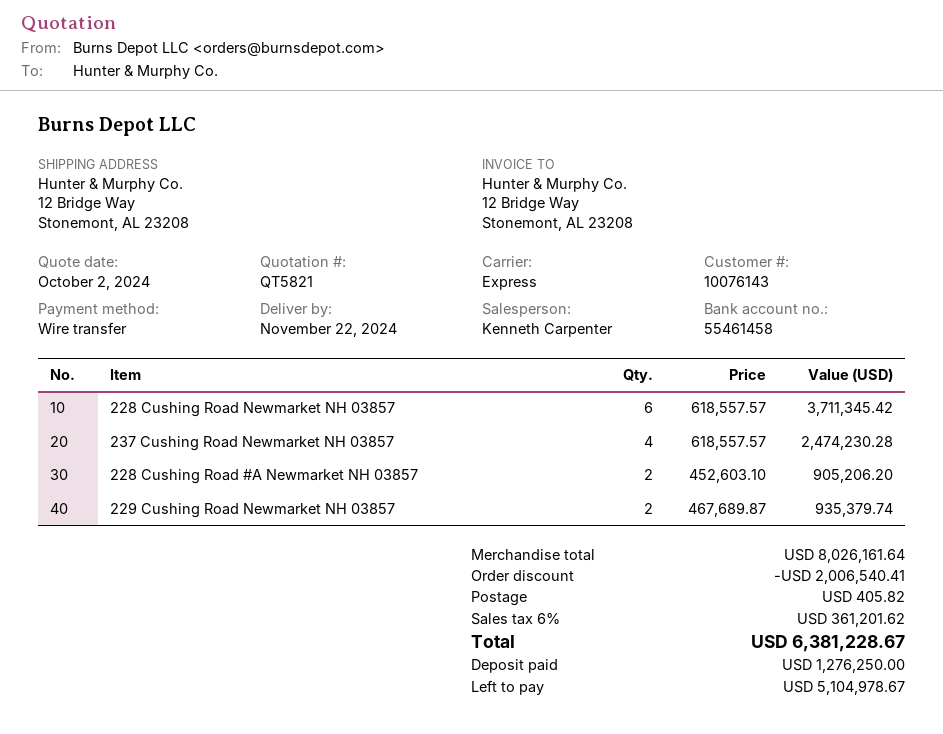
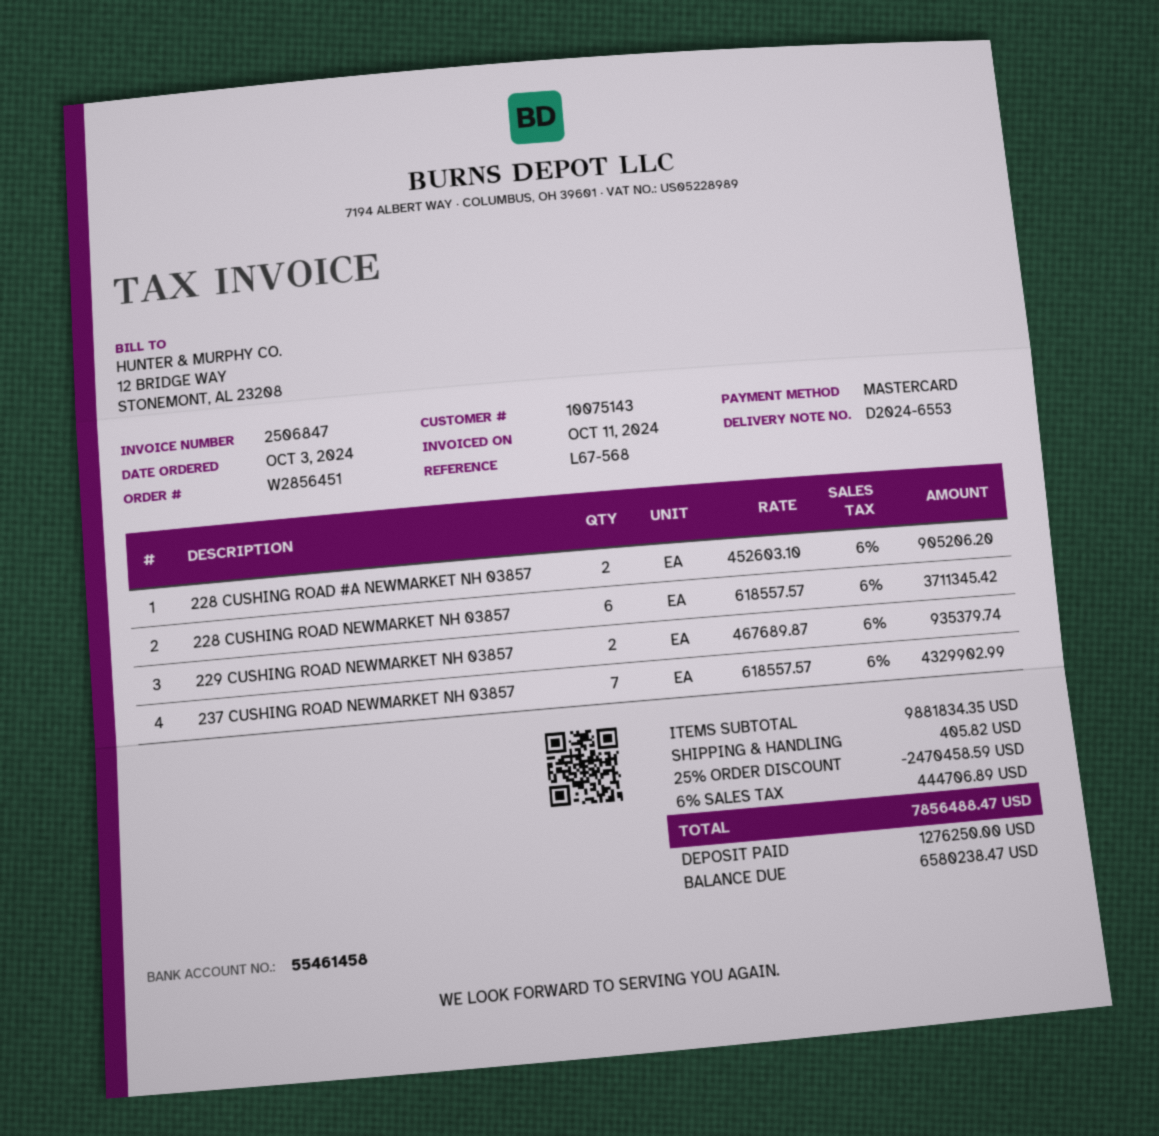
customer number: 10076143 -> 10075143
payment method: bank transfer -> Mastercard
237 Cushing Road Newmarket NH 03857: 4 x 618557.57 = 2474230.28 -> 7 x 618557.57 = 4329902.99
subtotal: 8026161.64 -> 9881834.35
discount: 2006540.41 -> 2470458.59
tax: 6% = 361201.62 -> 6% = 444706.89
total: 6381228.67 -> 7856488.47
balance: 5104978.67 -> 6580238.47

